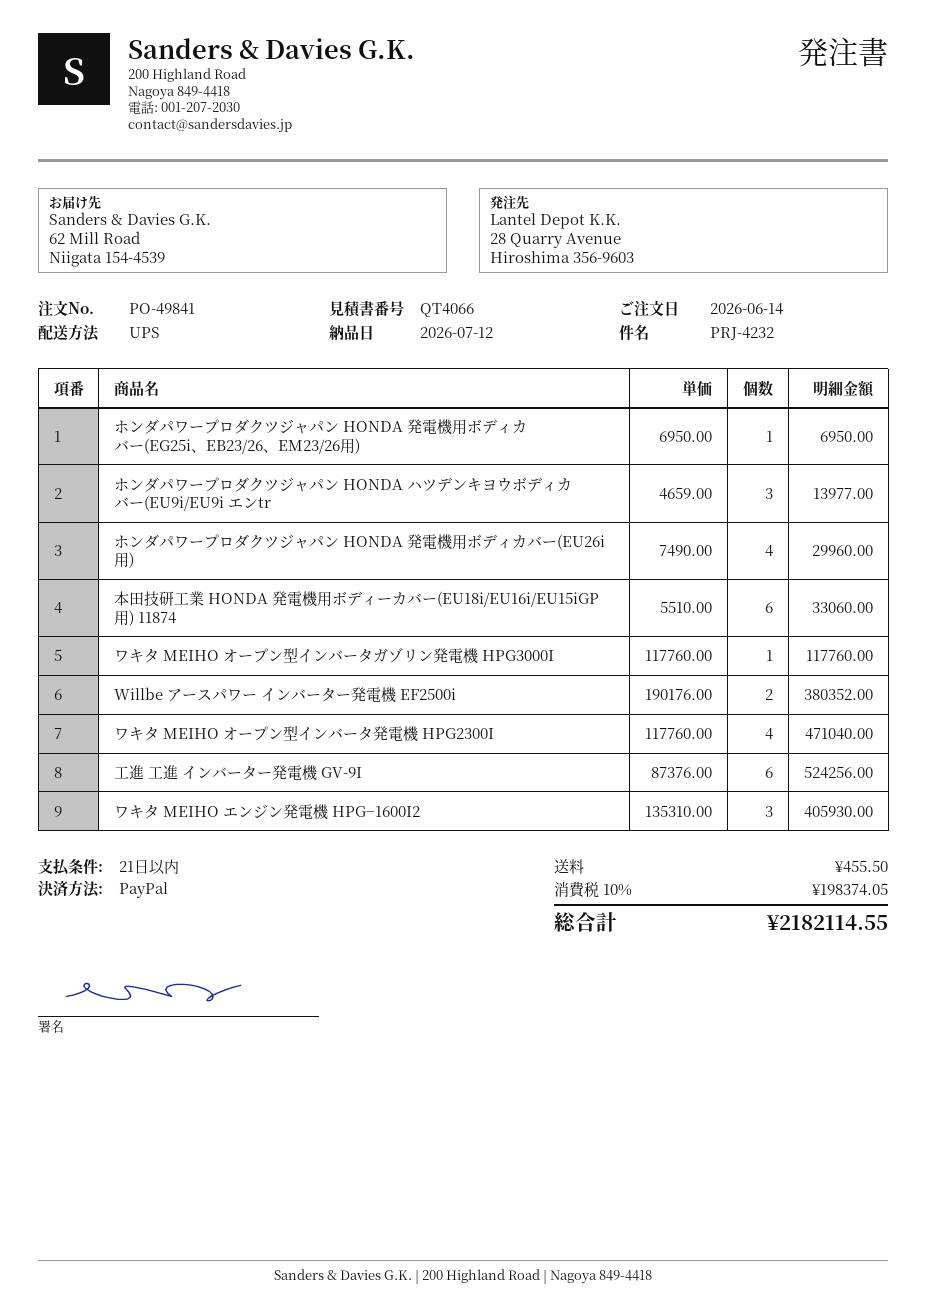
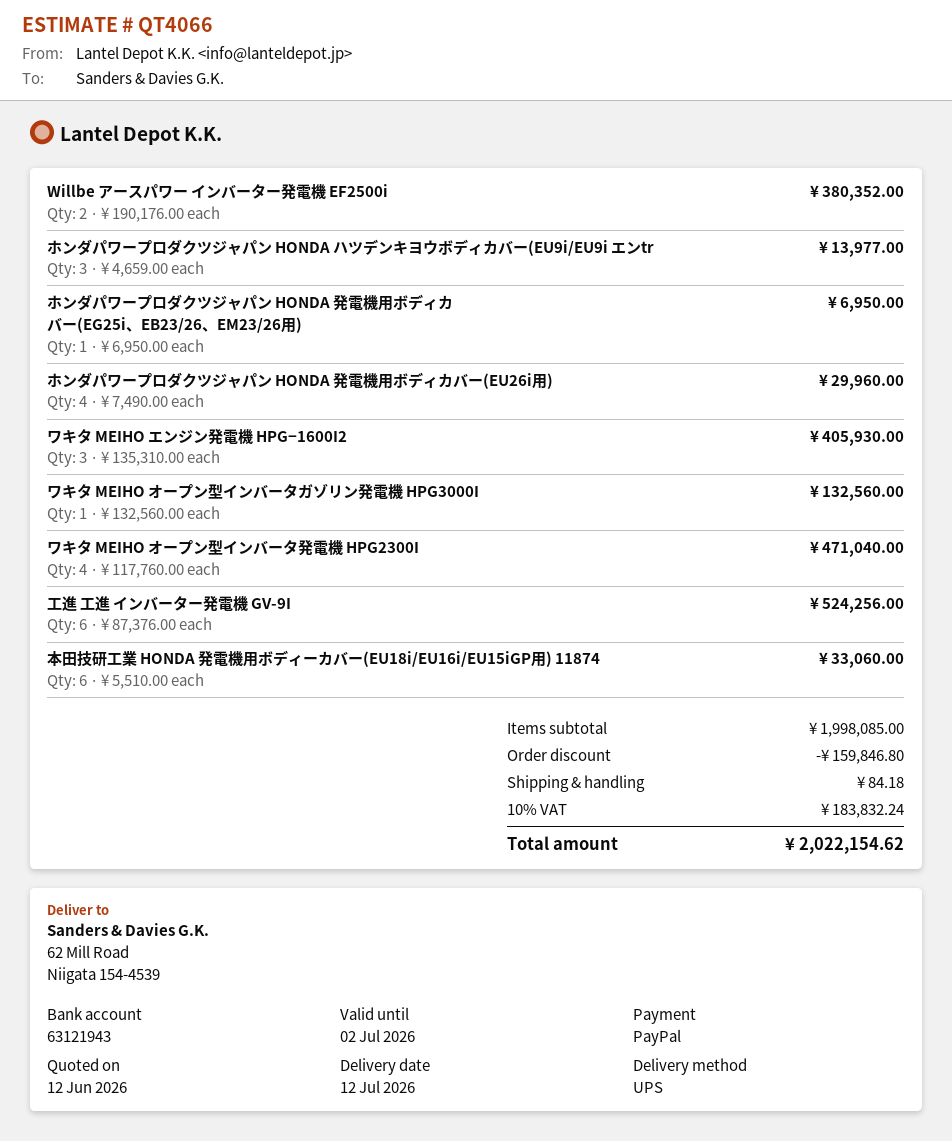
ワキタ MEIHO オープン型インバータガゾリン発電機 HPG3000I: 1 x 117760.00 = 117760.00 -> 1 x 132560.00 = 132560.00
discount: none -> 159846.80
shipping: 455.50 -> 84.18
tax: 10% = 198374.05 -> 10% = 183832.24
total: 2182114.55 -> 2022154.62

